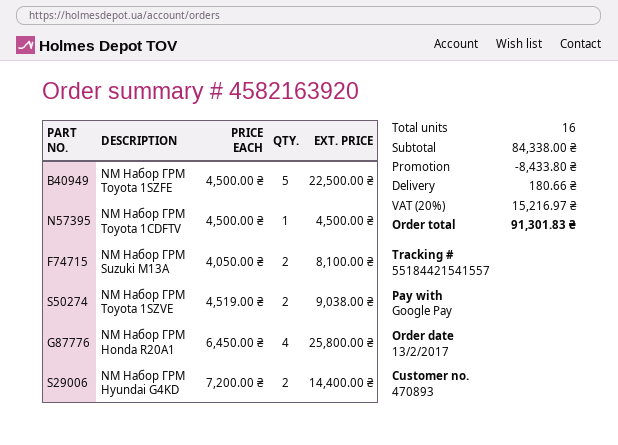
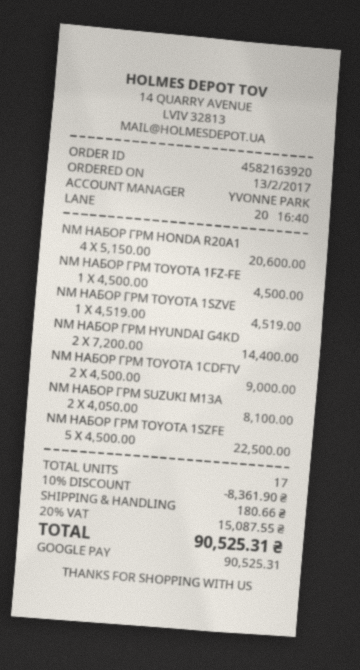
NM Набор ГРМ Toyota 1CDFTV: 1 x 4500.00 = 4500.00 -> 2 x 4500.00 = 9000.00
NM Набор ГРМ Toyota 1SZVE: 2 x 4519.00 = 9038.00 -> 1 x 4519.00 = 4519.00
NM Набор ГРМ Honda R20A1: 4 x 6450.00 = 25800.00 -> 4 x 5150.00 = 20600.00
NM НАБОР ГРМ TOYOTA 1FZ-FE: none -> 1 x 4500.00 = 4500.00
total quantity: 16 -> 17
discount: 8433.80 -> 8361.90
tax: 20% = 15216.97 -> 20% = 15087.55
total: 91301.83 -> 90525.31

